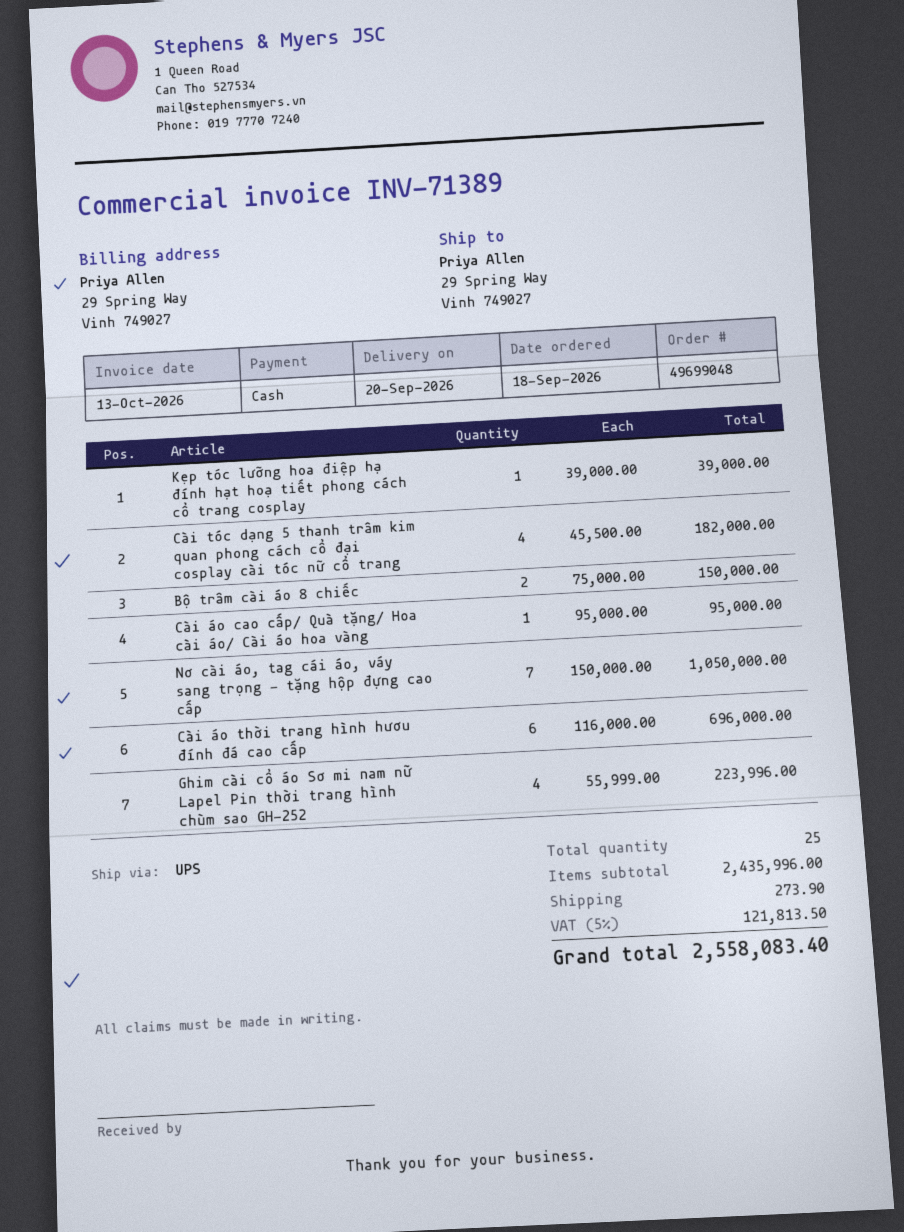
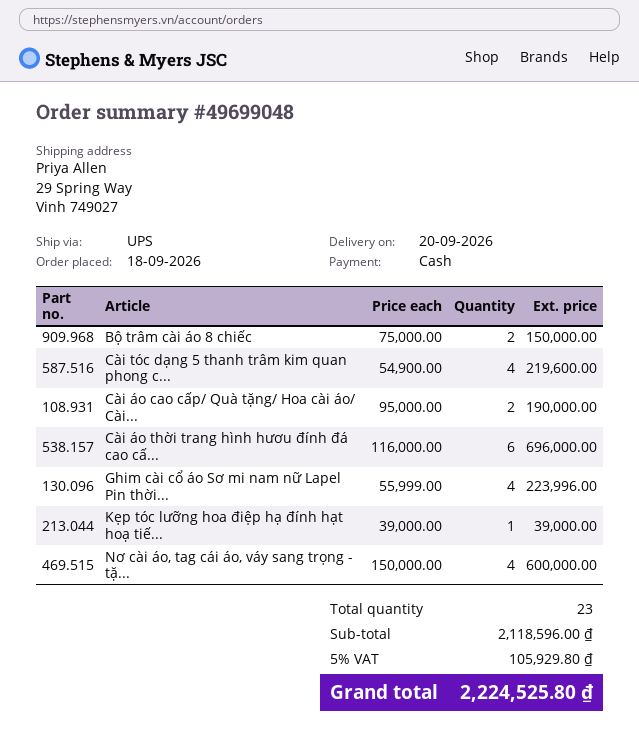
Cài tóc dạng 5 thanh trâm kim quan phong cách cổ đại cosplay cài tóc nữ cổ trang: 4 x 45500.00 = 182000.00 -> 4 x 54900.00 = 219600.00
Cài áo cao cấp/ Quà tặng/ Hoa cài áo/ Cài áo hoa vàng: 1 x 95000.00 = 95000.00 -> 2 x 95000.00 = 190000.00
Nơ cài áo, tag cái áo, váy sang trọng - tặng hộp đựng cao cấp: 7 x 150000.00 = 1050000.00 -> 4 x 150000.00 = 600000.00
total quantity: 25 -> 23
subtotal: 2435996.00 -> 2118596.00
shipping: 273.90 -> none
tax: 5% = 121813.50 -> 5% = 105929.80
total: 2558083.40 -> 2224525.80

